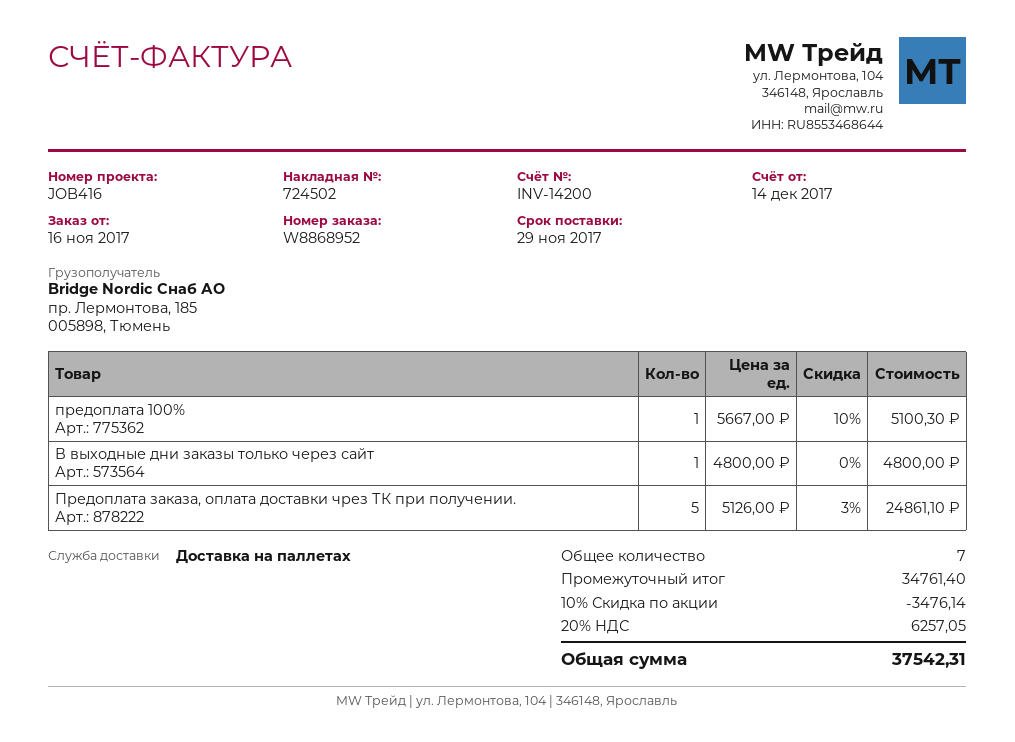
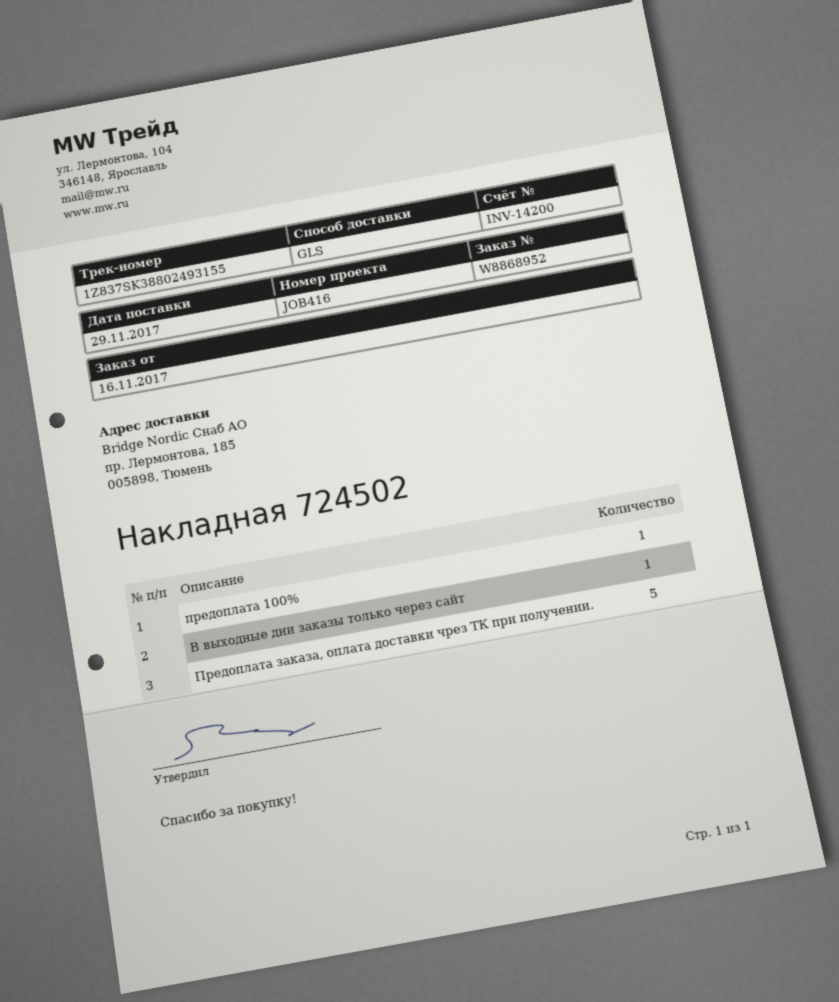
shipping method: pallet freight -> GLS

